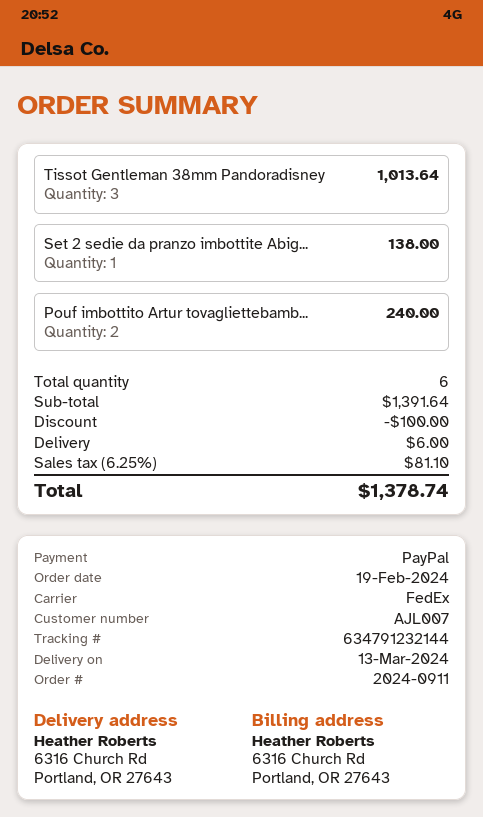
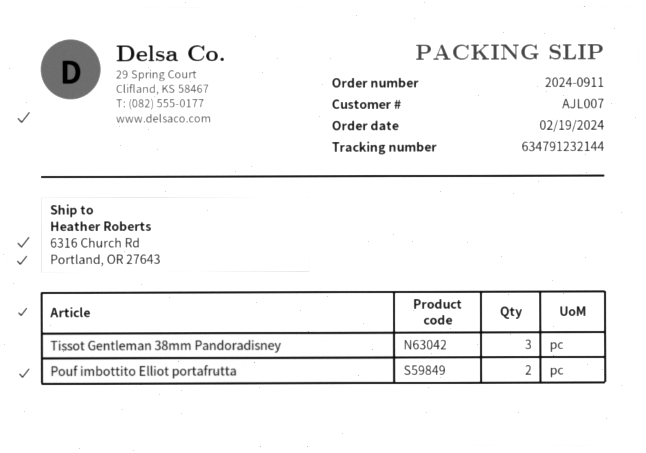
Set 2 sedie da pranzo imbottite Abig...: 1 -> none
Pouf imbottito Artur tovagliettebamb...: 2 -> none
Pouf imbottito Elliot portafrutta: none -> 2

